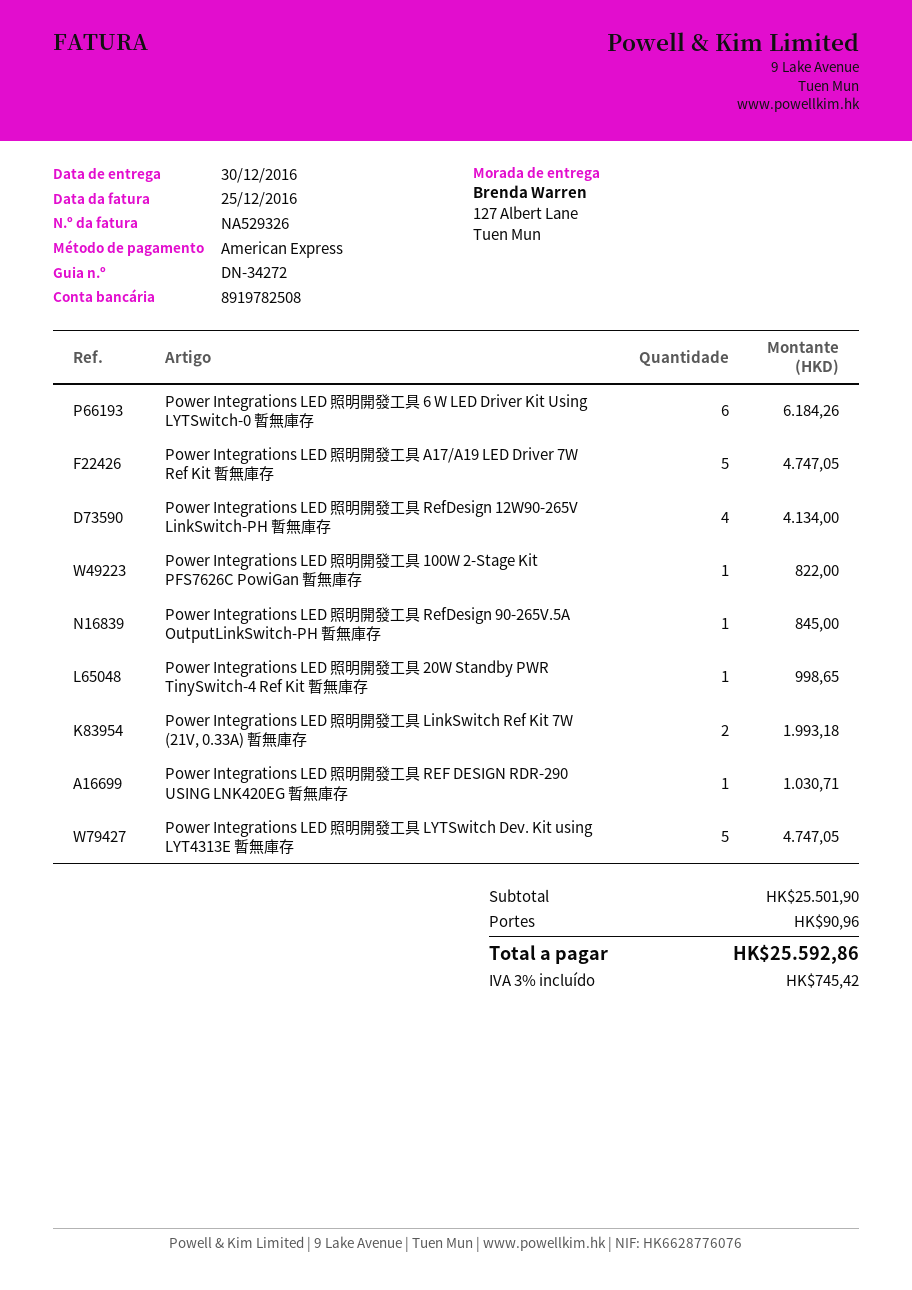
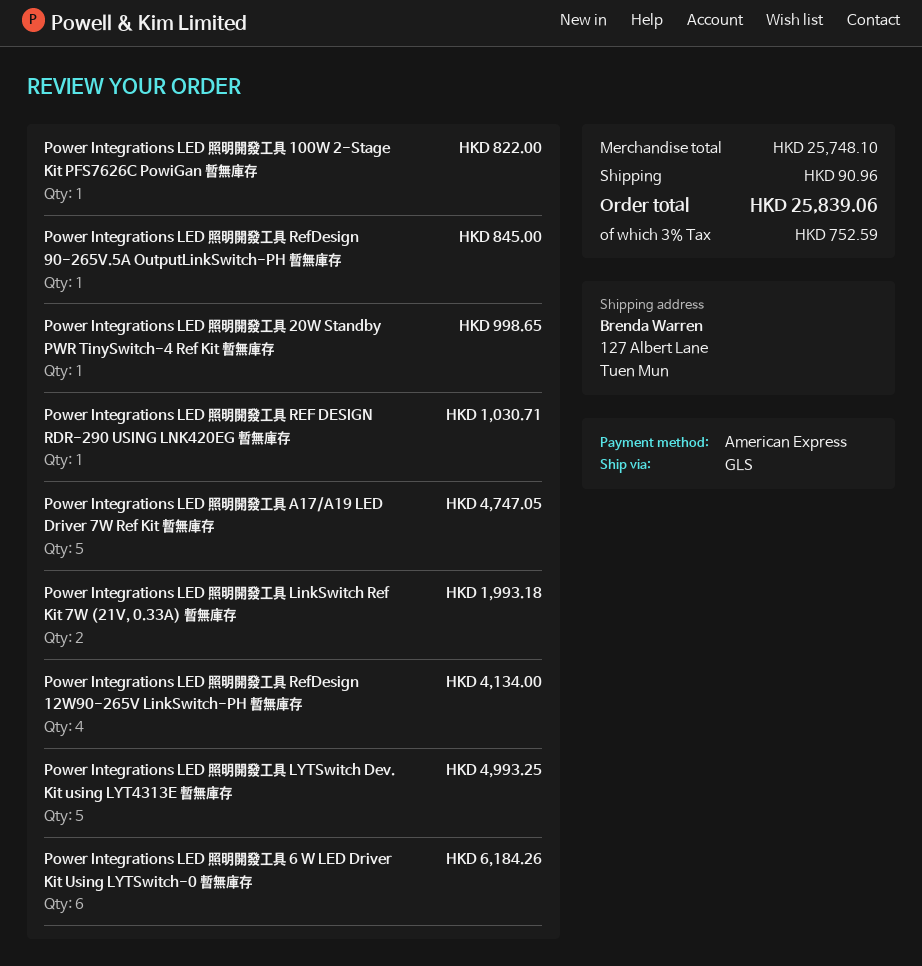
Power Integrations LED 照明開發工具 LYTSwitch Dev. Kit using LYT4313E 暫無庫存: 5 for 4747.05 -> 5 for 4993.25
subtotal: 25501.90 -> 25748.10
tax: 3% = 745.42 -> 3% = 752.59
total: 25592.86 -> 25839.06

